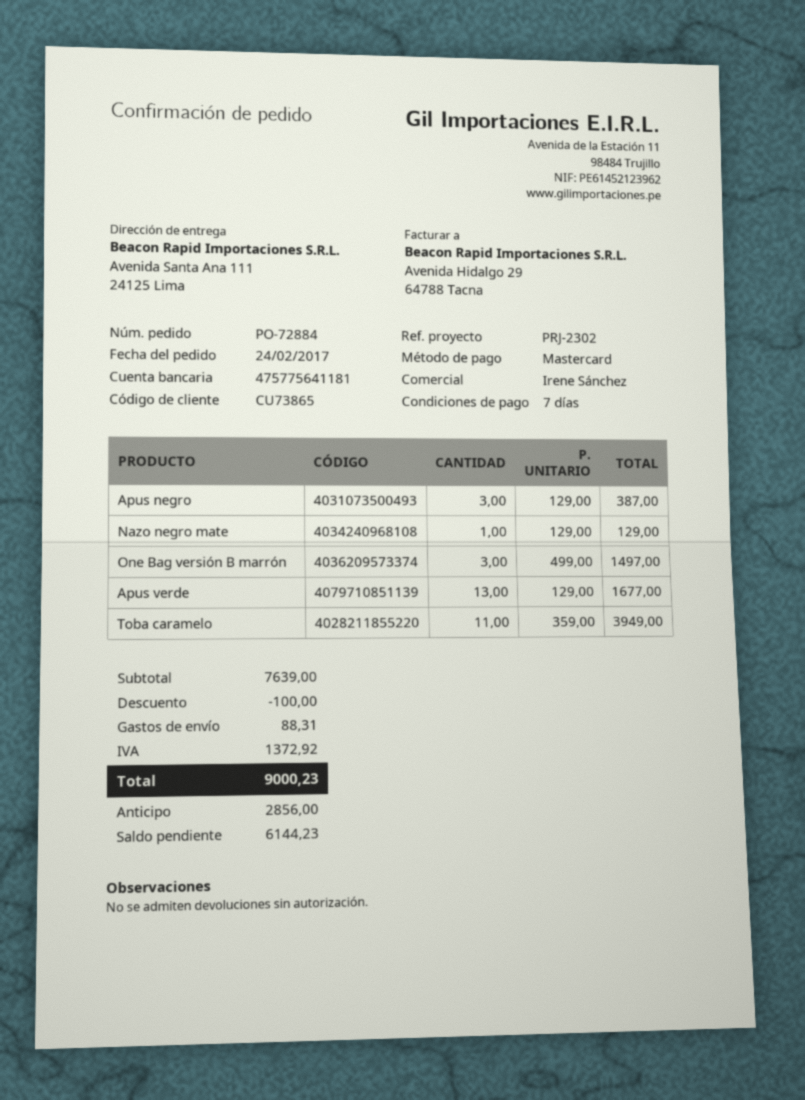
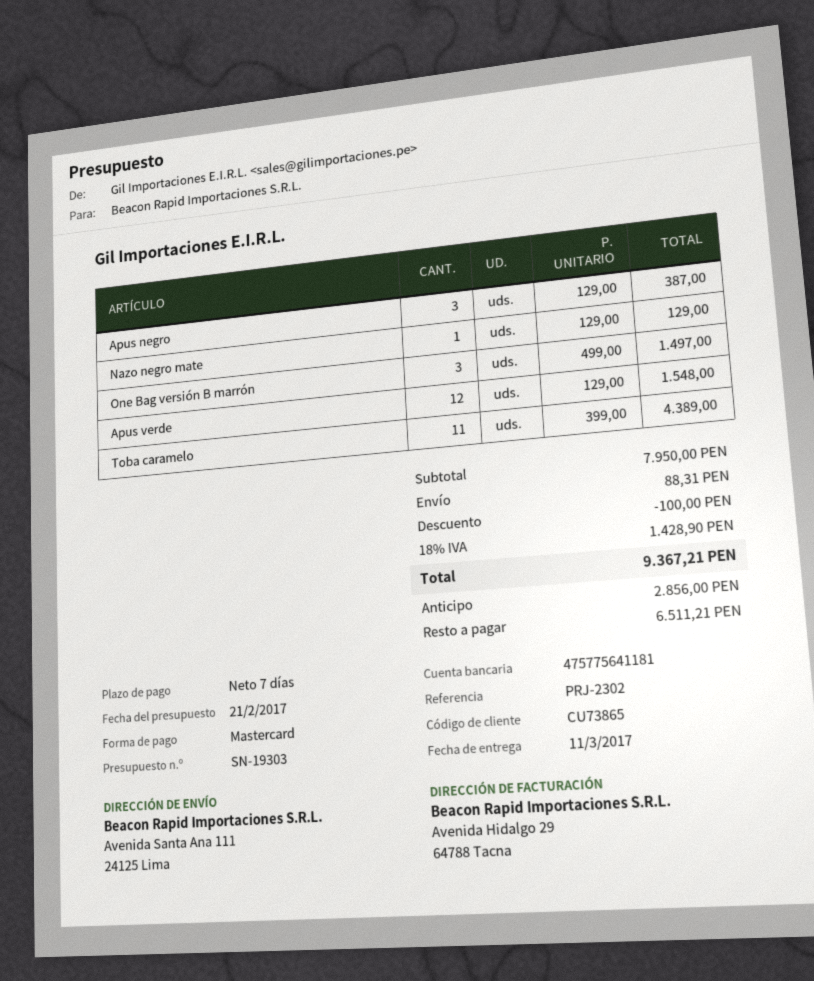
Apus verde: 13 x 129.00 = 1677.00 -> 12 x 129.00 = 1548.00
Toba caramelo: 11 x 359.00 = 3949.00 -> 11 x 399.00 = 4389.00
subtotal: 7639.00 -> 7950.00
tax: 1372.92 -> 1428.90
total: 9000.23 -> 9367.21
balance: 6144.23 -> 6511.21

